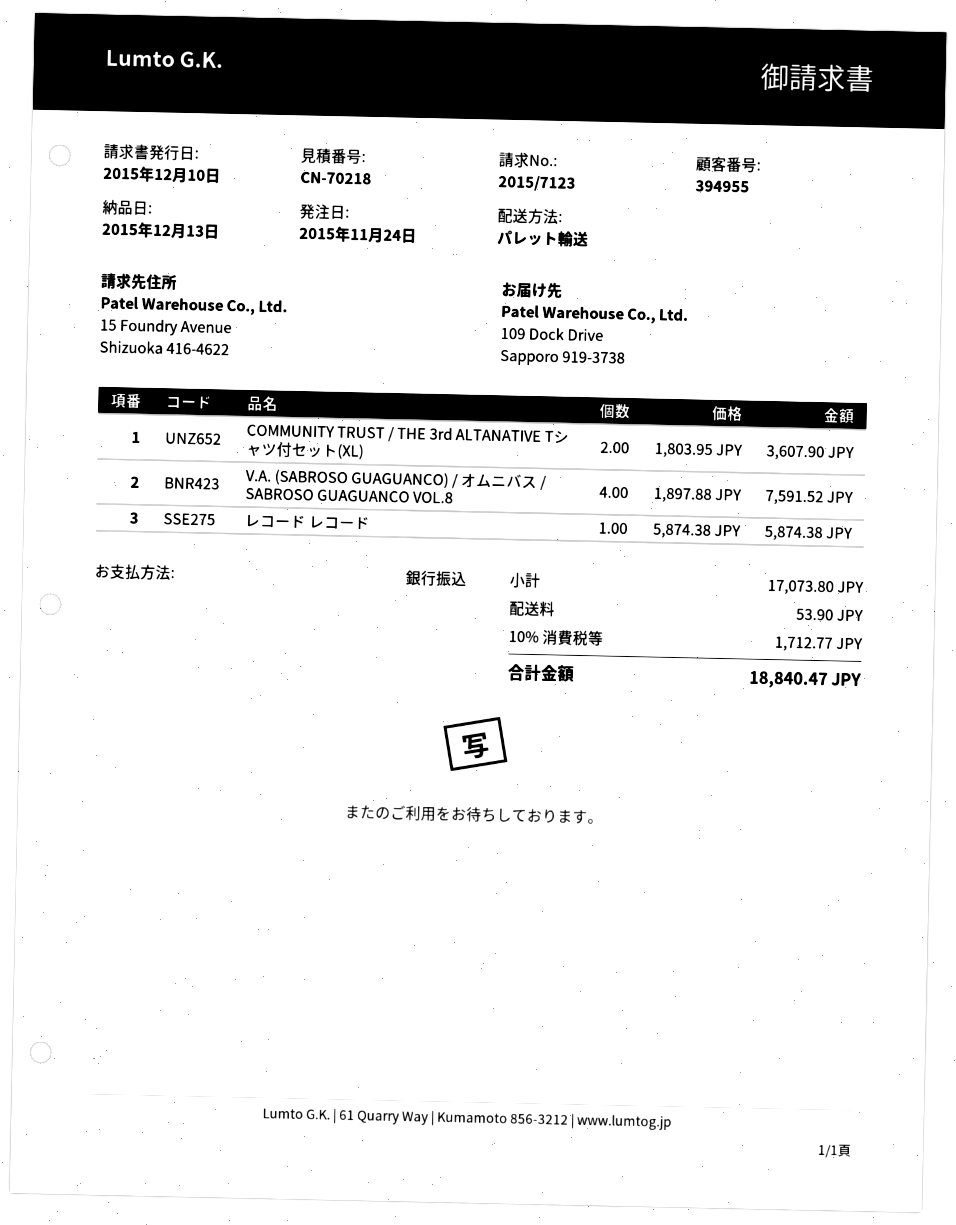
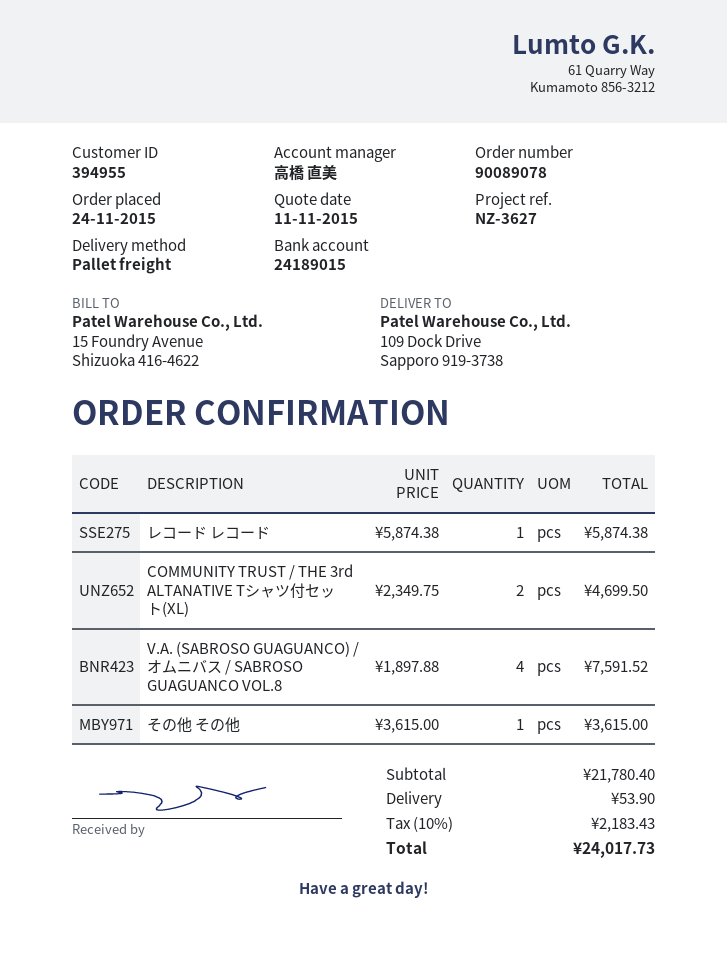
COMMUNITY TRUST / THE 3rd ALTANATIVE Tシャツ付セット(XL): 2 x 1803.95 = 3607.90 -> 2 x 2349.75 = 4699.50
その他 その他: none -> 1 x 3615.00 = 3615.00
subtotal: 17073.80 -> 21780.40
tax: 10% = 1712.77 -> 10% = 2183.43
total: 18840.47 -> 24017.73

